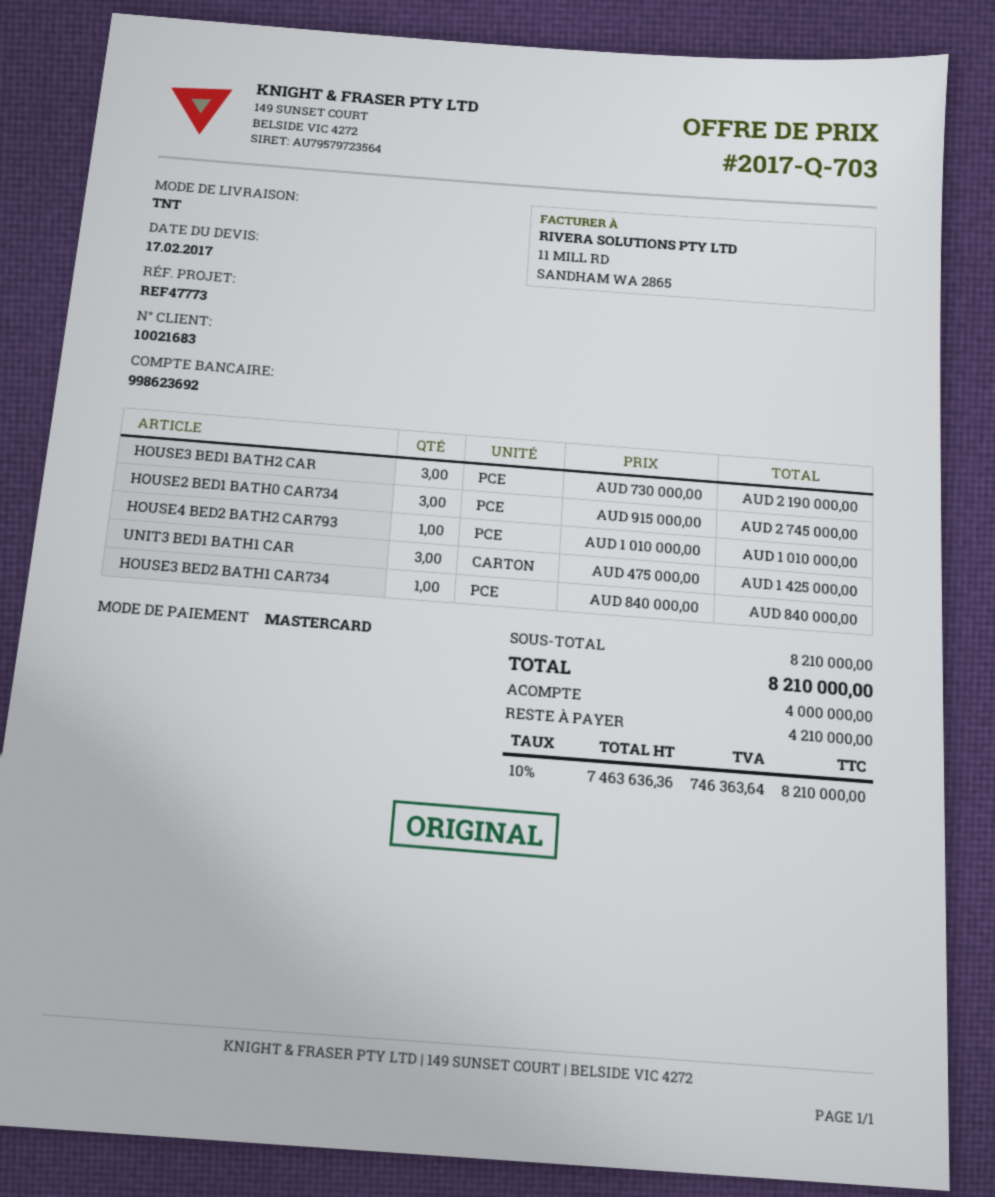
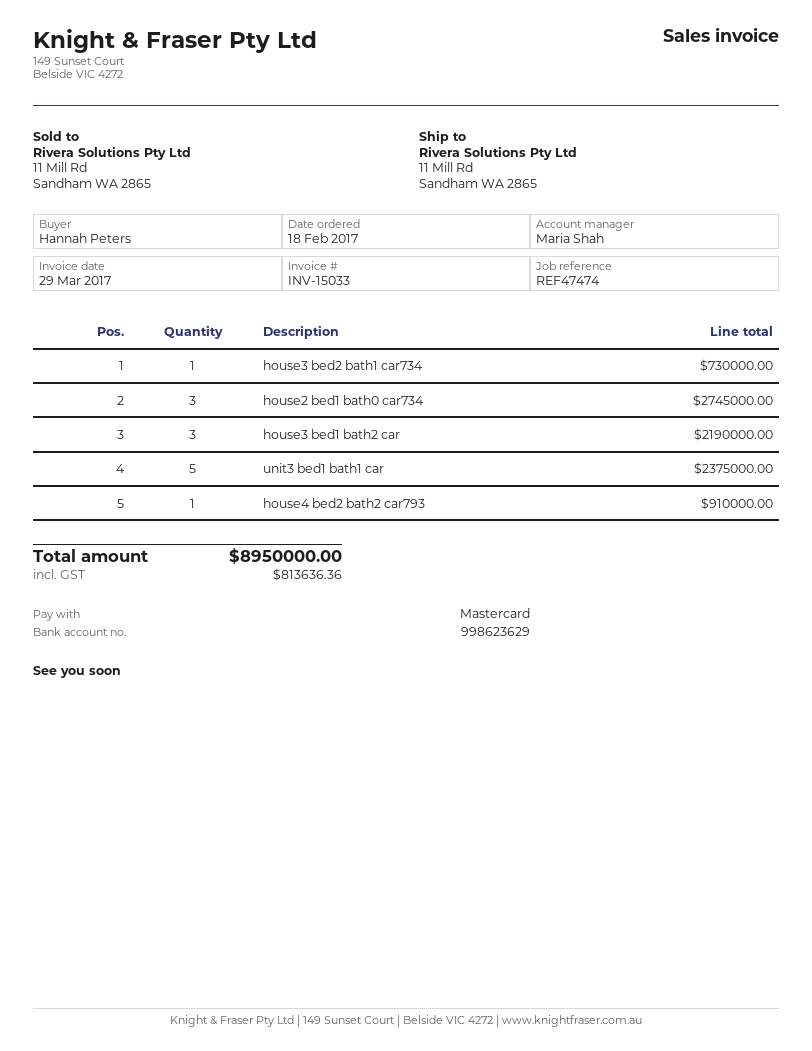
reference: REF47773 -> REF47474
bank account: 998623692 -> 998623629
HOUSE4 BED2 BATH2 CAR793: 1 for 1010000.00 -> 1 for 910000.00
UNIT3 BED1 BATH1 CAR: 3 for 1425000.00 -> 5 for 2375000.00
HOUSE3 BED2 BATH1 CAR734: 1 for 840000.00 -> 1 for 730000.00
tax: 746363.64 -> 813636.36
total: 8210000.00 -> 8950000.00

